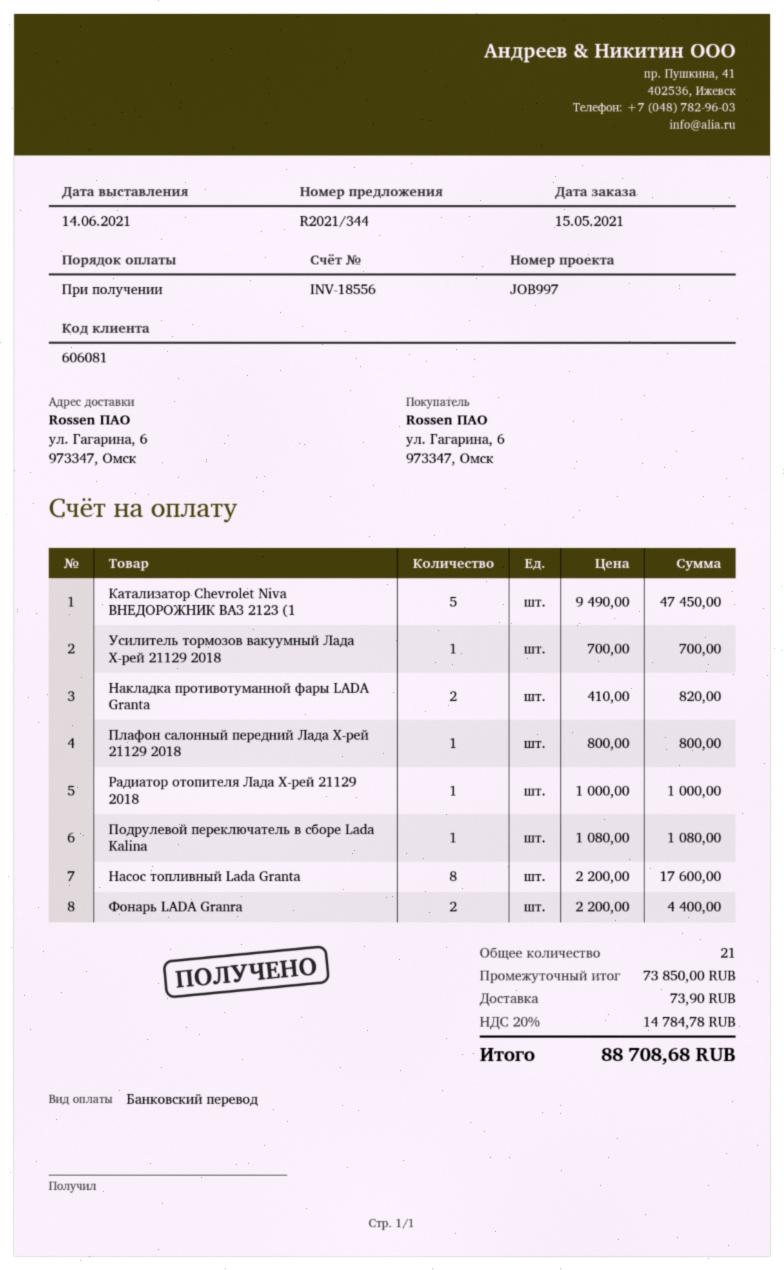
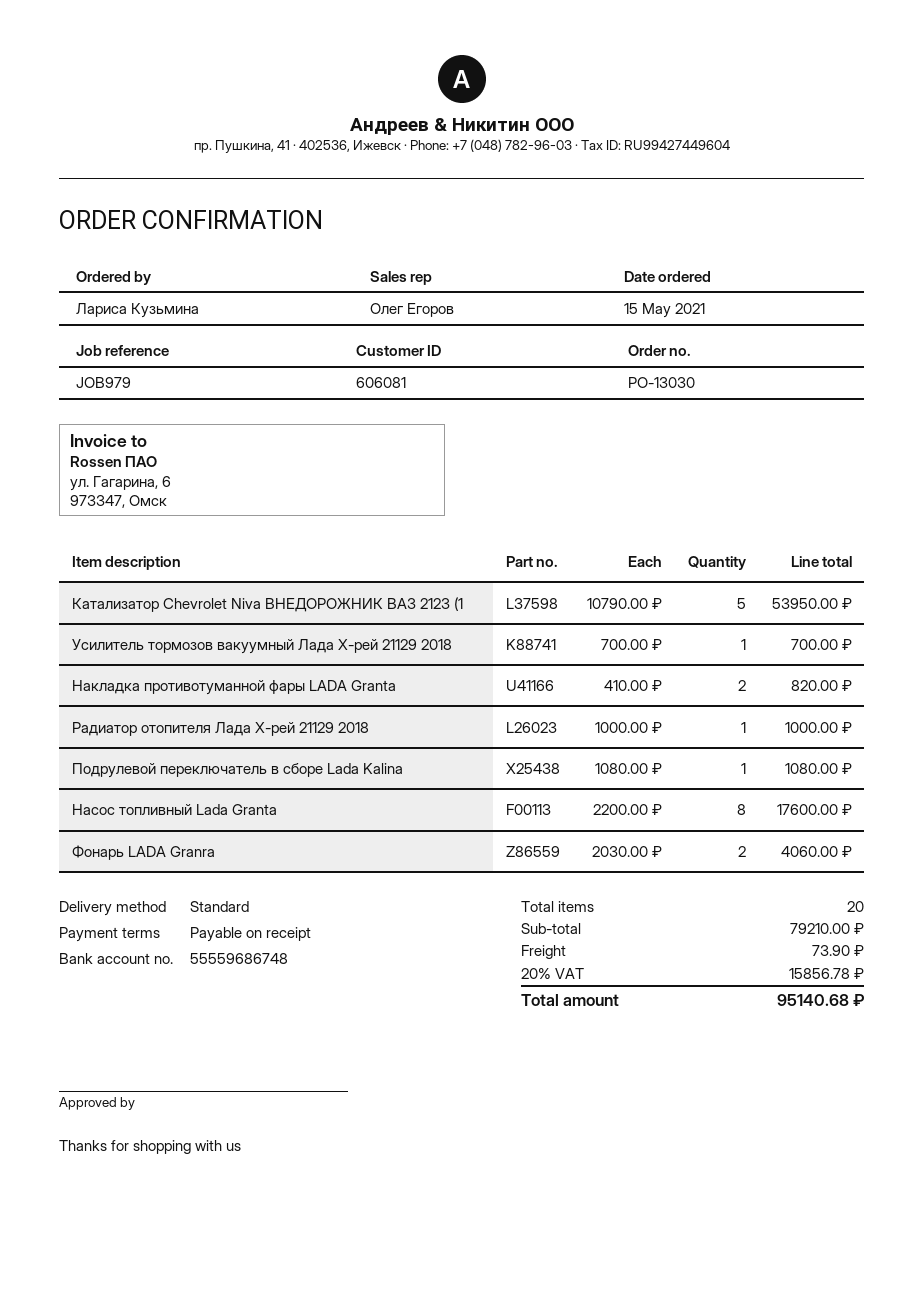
reference: JOB997 -> JOB979
Катализатор Chevrolet Niva ВНЕДОРОЖНИК ВАЗ 2123 (1: 5 x 9490.00 = 47450.00 -> 5 x 10790.00 = 53950.00
Плафон салонный передний Лада Х-рей 21129 2018: 1 x 800.00 = 800.00 -> none
Фонарь LADA Granra: 2 x 2200.00 = 4400.00 -> 2 x 2030.00 = 4060.00
total quantity: 21 -> 20
subtotal: 73850.00 -> 79210.00
tax: 20% = 14784.78 -> 20% = 15856.78
total: 88708.68 -> 95140.68

